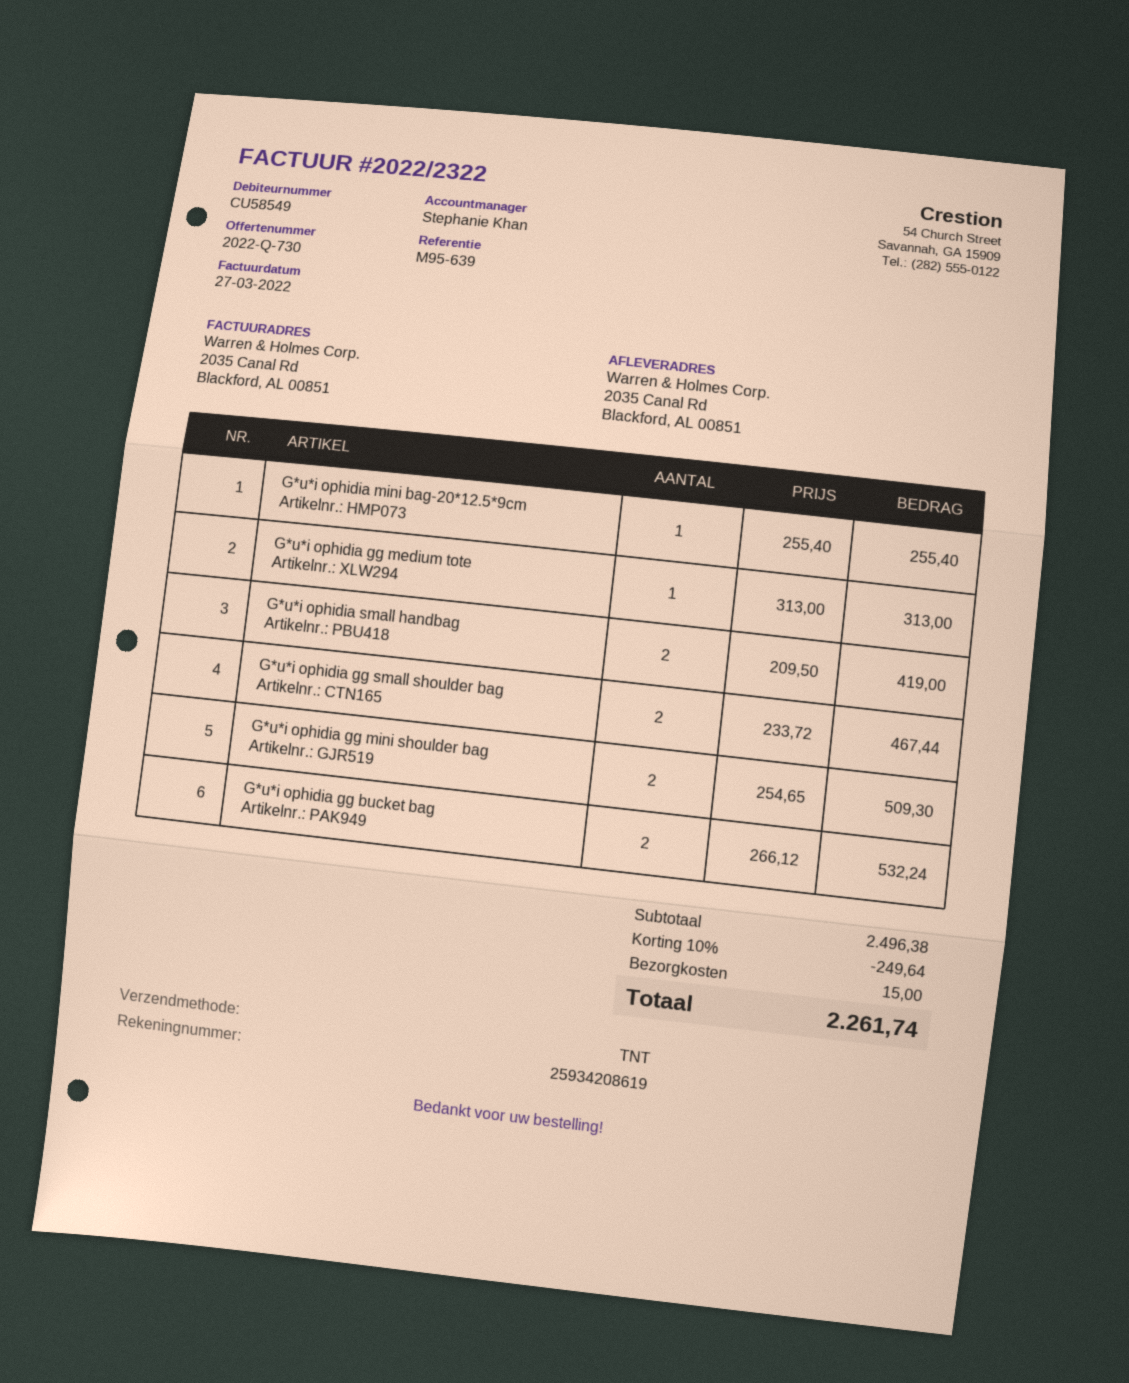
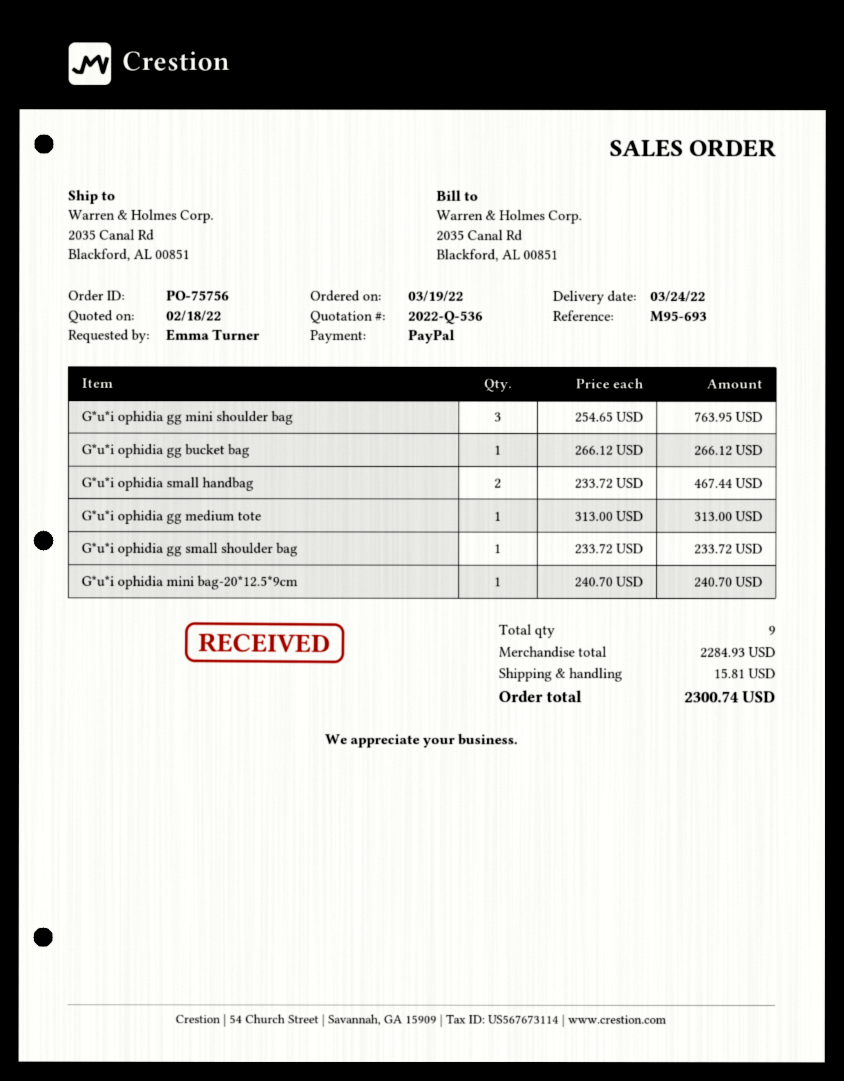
quote number: 2022-Q-730 -> 2022-Q-536
reference: M95-639 -> M95-693
G*u*i ophidia mini bag-20*12.5*9cm: 1 x 255.40 = 255.40 -> 1 x 240.70 = 240.70
G*u*i ophidia small handbag: 2 x 209.50 = 419.00 -> 2 x 233.72 = 467.44
G*u*i ophidia gg small shoulder bag: 2 x 233.72 = 467.44 -> 1 x 233.72 = 233.72
G*u*i ophidia gg mini shoulder bag: 2 x 254.65 = 509.30 -> 3 x 254.65 = 763.95
G*u*i ophidia gg bucket bag: 2 x 266.12 = 532.24 -> 1 x 266.12 = 266.12
subtotal: 2496.38 -> 2284.93
discount: 10% = 249.64 -> none
shipping: 15.00 -> 15.81
total: 2261.74 -> 2300.74

